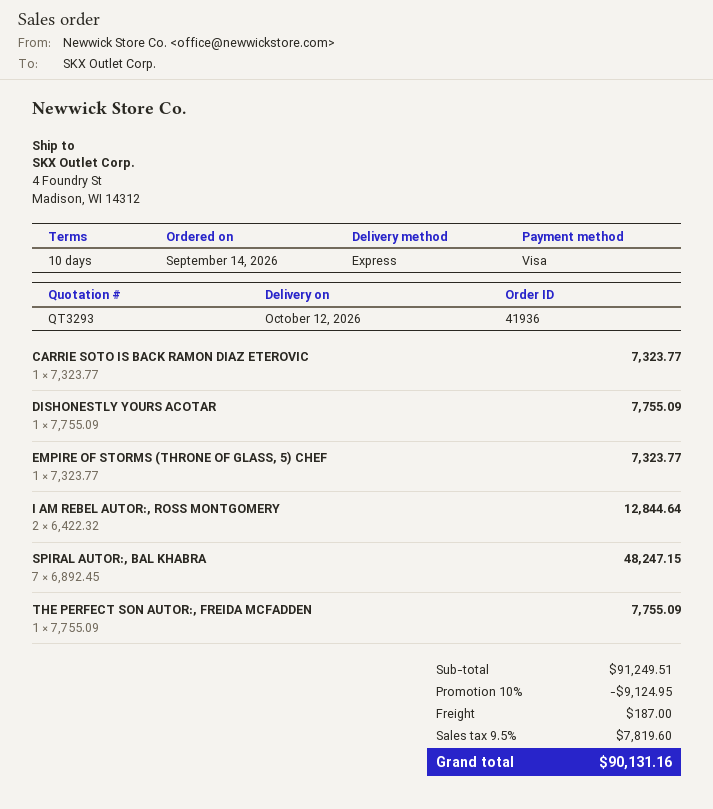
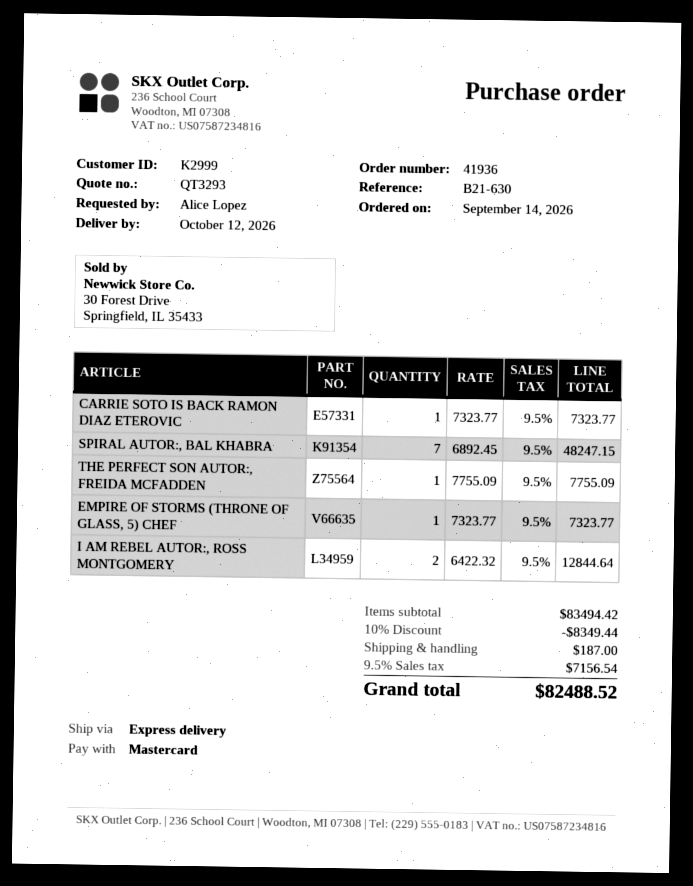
payment method: Visa -> Mastercard
DISHONESTLY YOURS ACOTAR: 1 x 7755.09 = 7755.09 -> none
subtotal: 91249.51 -> 83494.42
discount: 10% = 9124.95 -> 10% = 8349.44
tax: 9.5% = 7819.60 -> 9.5% = 7156.54
total: 90131.16 -> 82488.52

